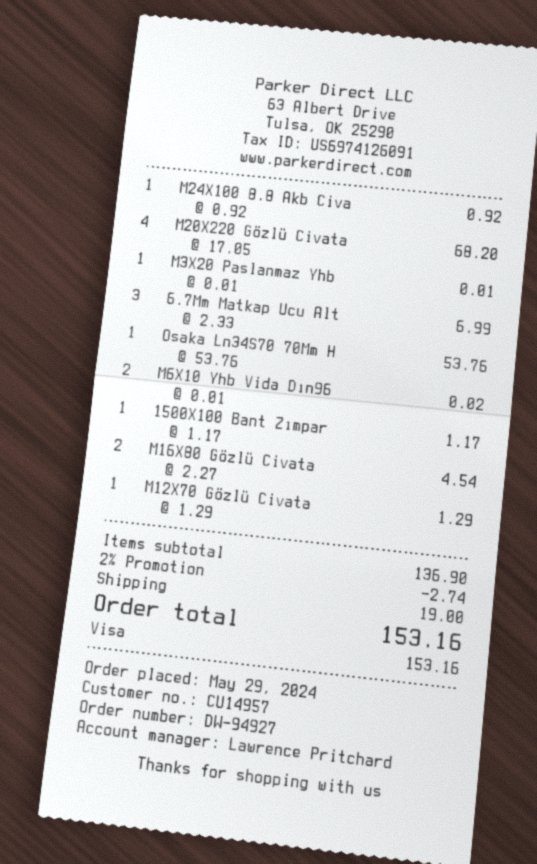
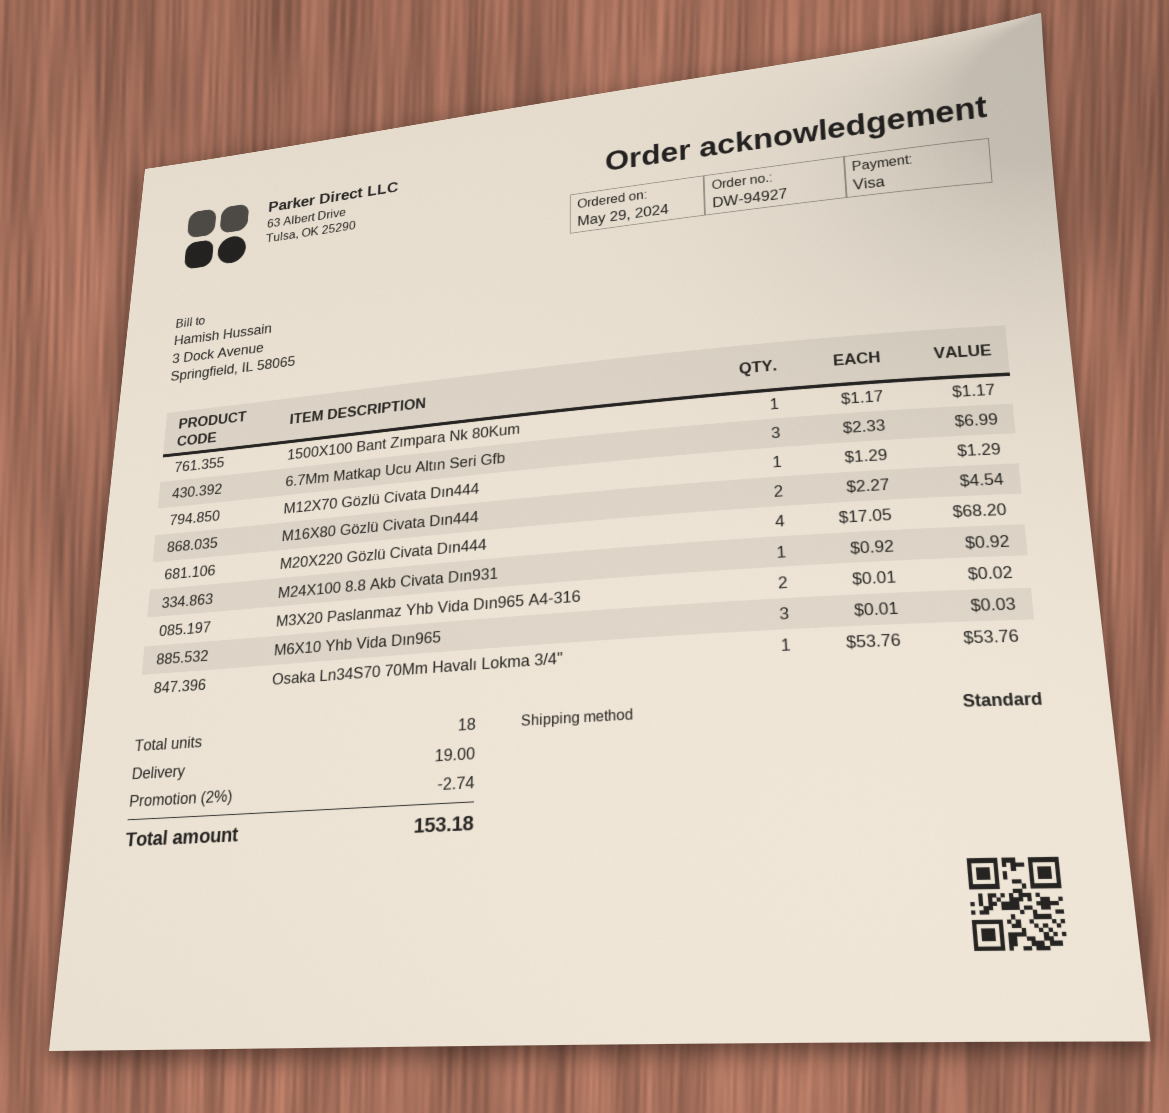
M3X20 Paslanmaz Yhb: 1 x 0.01 = 0.01 -> 2 x 0.01 = 0.02
M6X10 Yhb Vida Dın96: 2 x 0.01 = 0.02 -> 3 x 0.01 = 0.03
total: 153.16 -> 153.18

